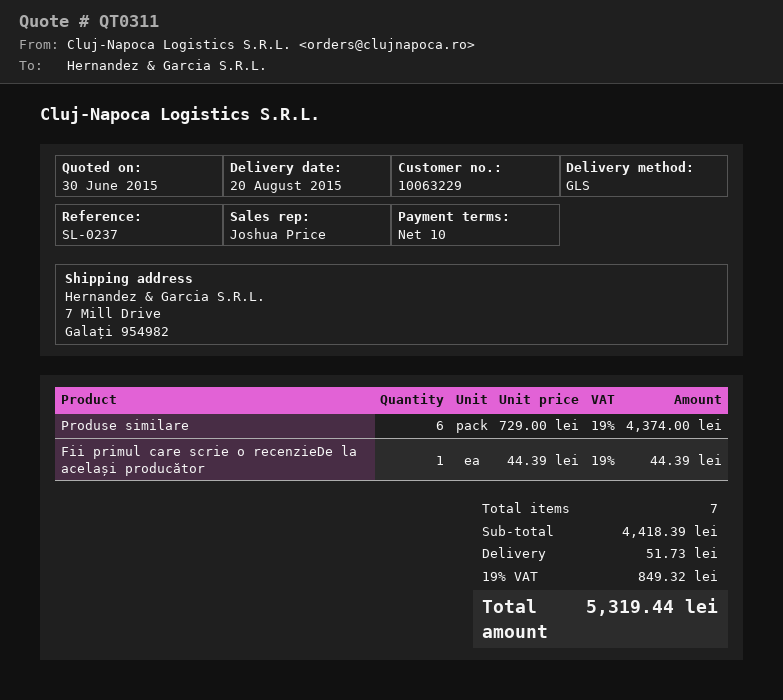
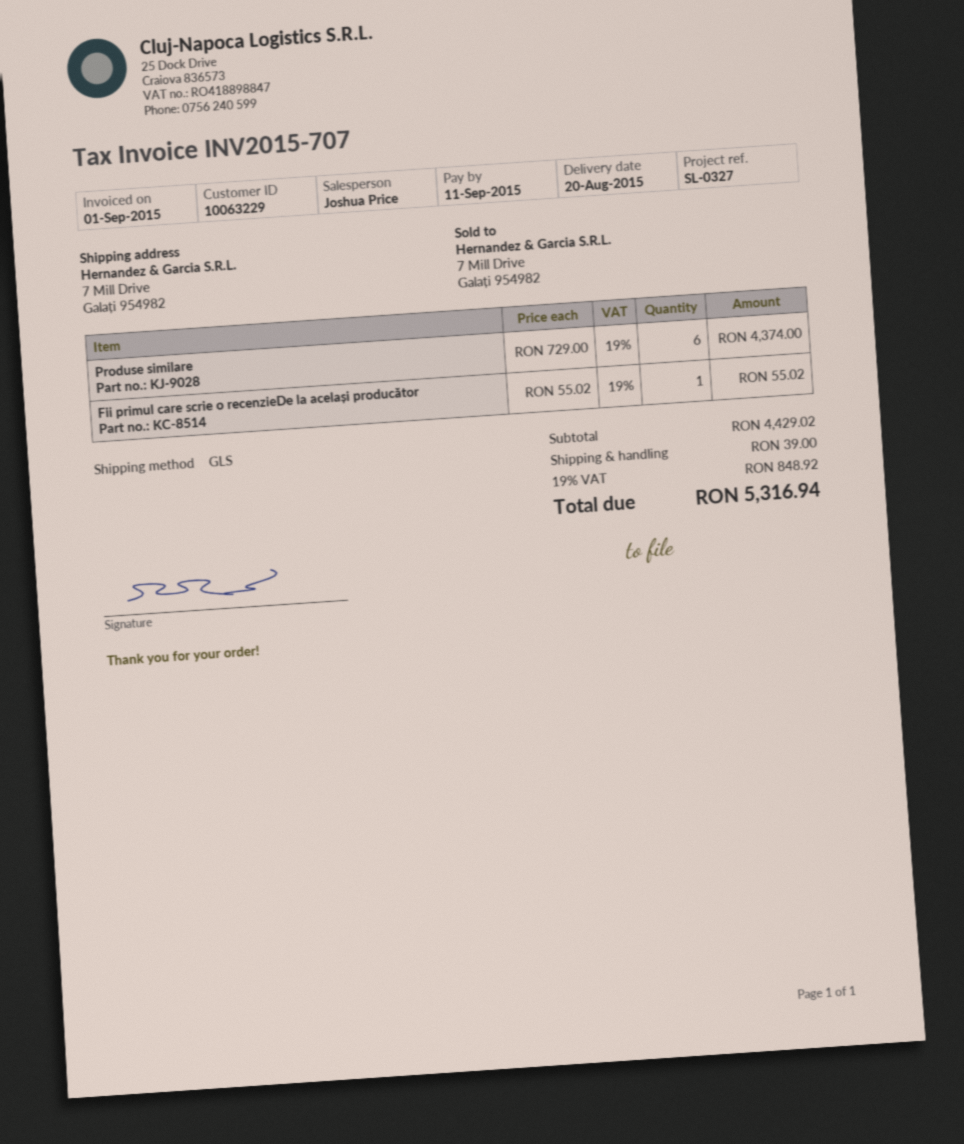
reference: SL-0237 -> SL-0327
Fii primul care scrie o recenzieDe la același producător: 1 x 44.39 = 44.39 -> 1 x 55.02 = 55.02
subtotal: 4418.39 -> 4429.02
shipping: 51.73 -> 39.00
tax: 19% = 849.32 -> 19% = 848.92
total: 5319.44 -> 5316.94

